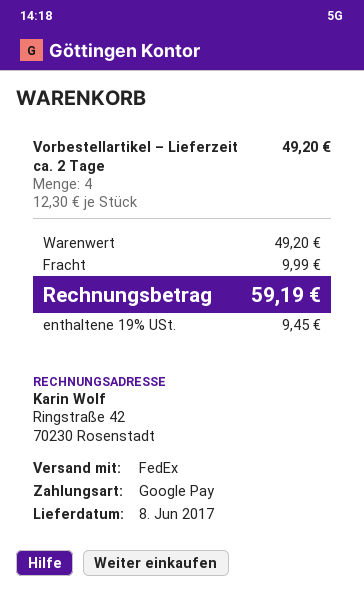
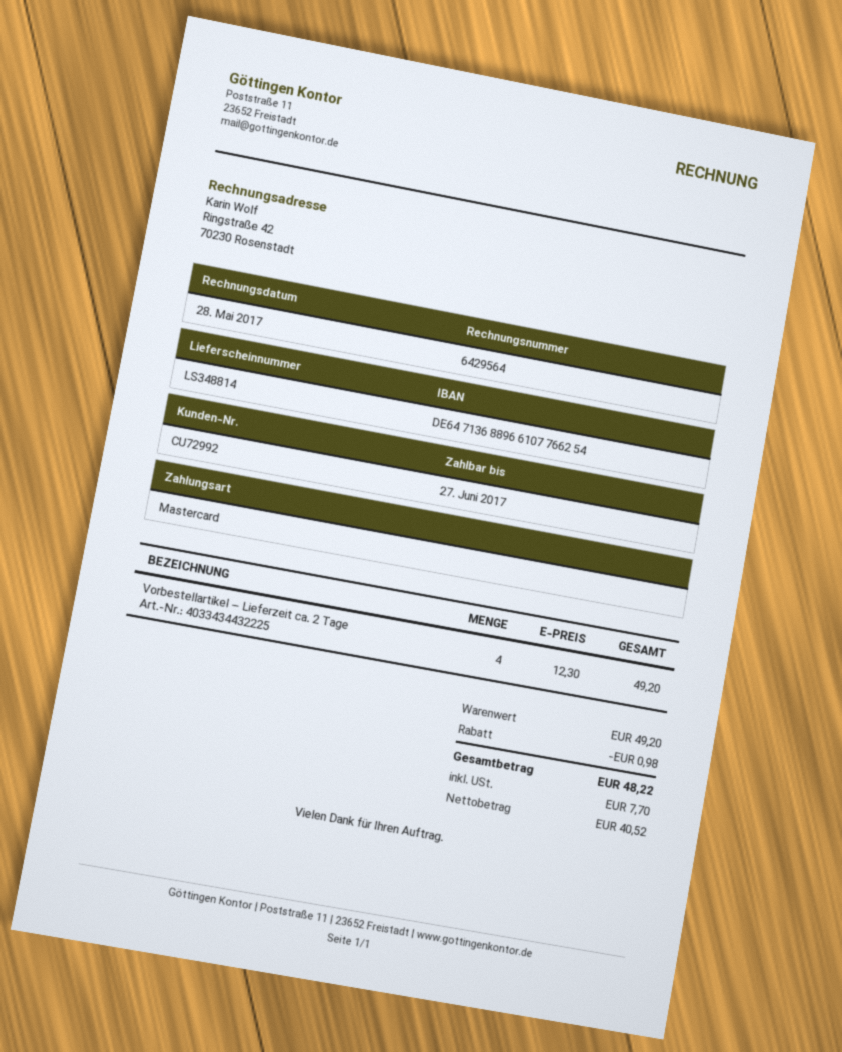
payment method: Google Pay -> Mastercard
discount: none -> 0.98
shipping: 9.99 -> none
tax: 9.45 -> 7.70
total: 59.19 -> 48.22

